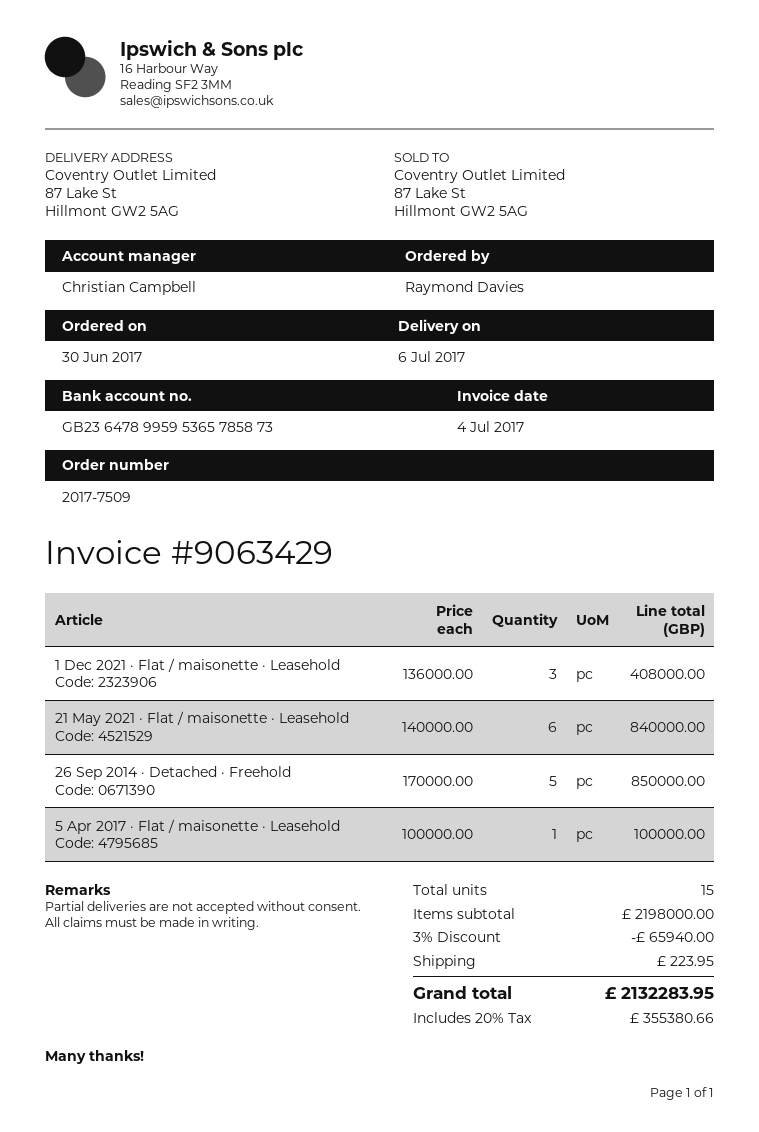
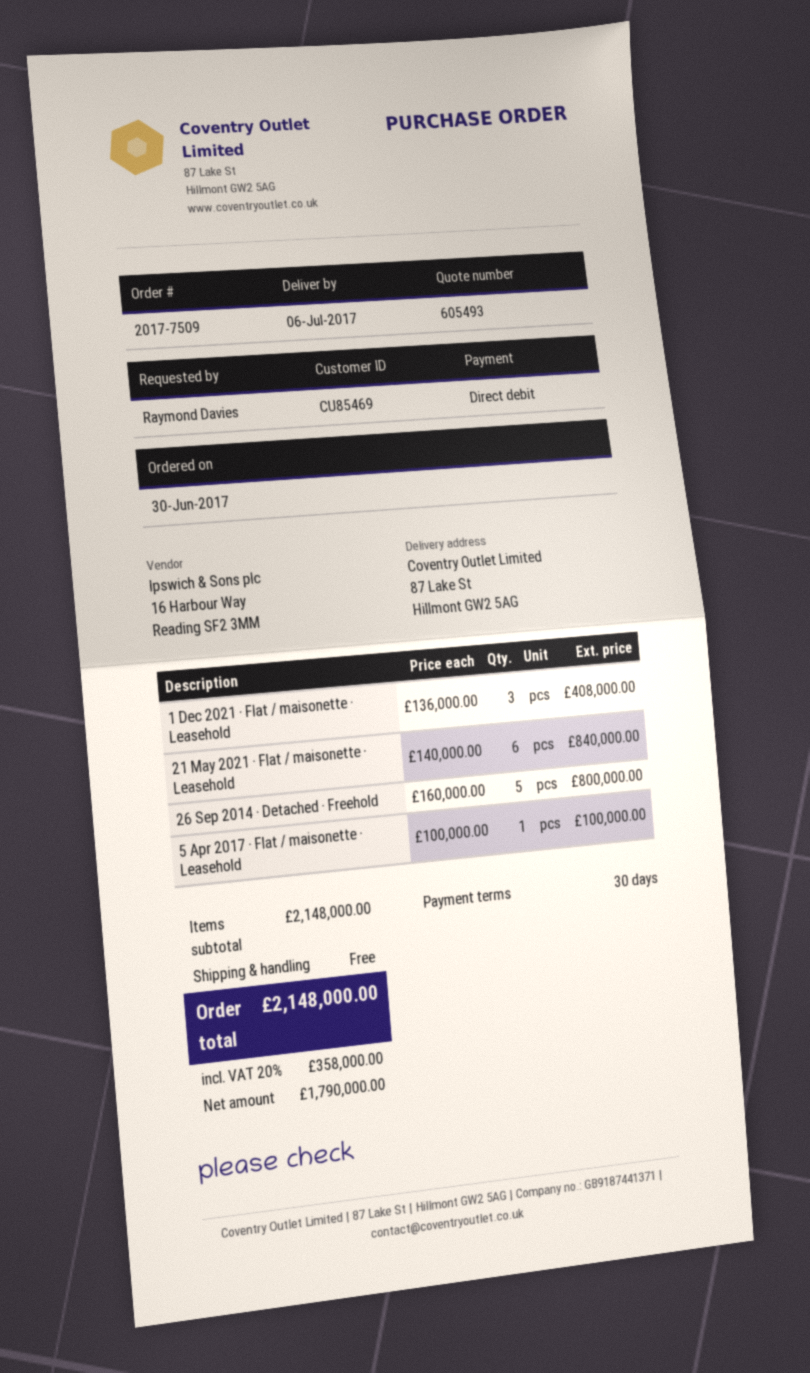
26 Sep 2014 · Detached · Freehold: 5 x 170000.00 = 850000.00 -> 5 x 160000.00 = 800000.00
subtotal: 2198000.00 -> 2148000.00
discount: 3% = 65940.00 -> none
shipping: 223.95 -> 0.00
tax: 20% = 355380.66 -> 20% = 358000.00
total: 2132283.95 -> 2148000.00

